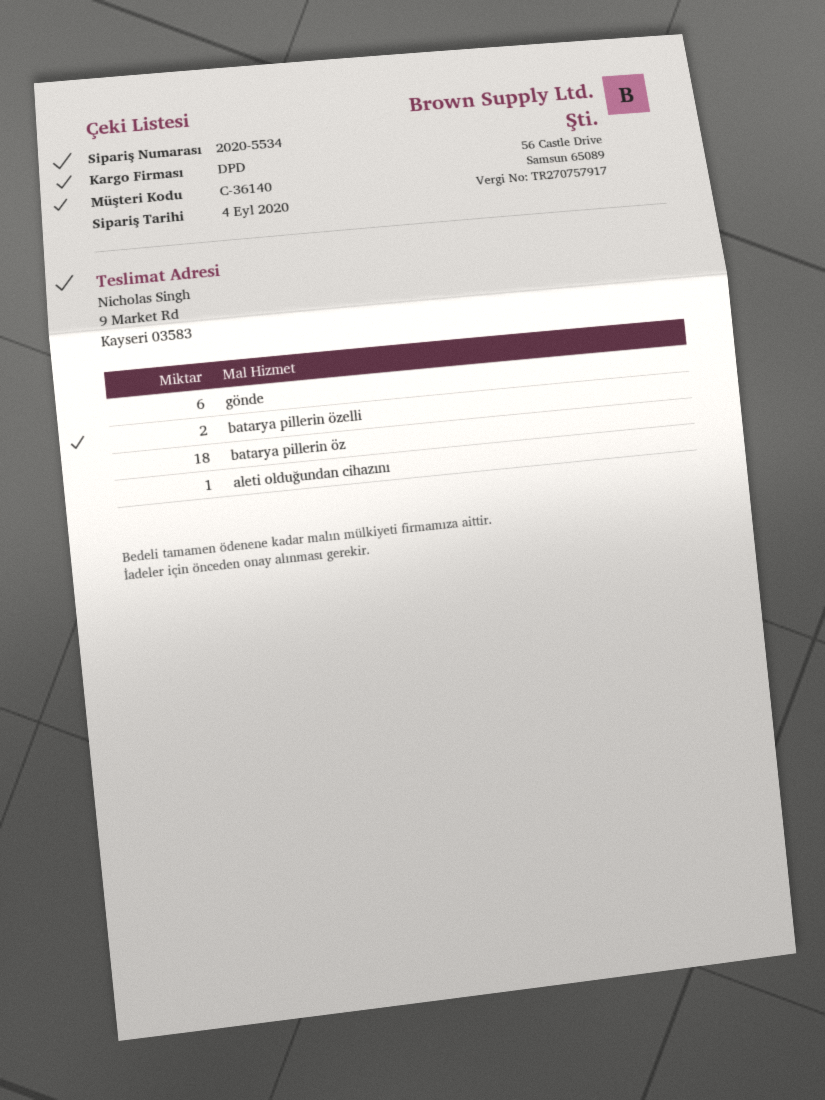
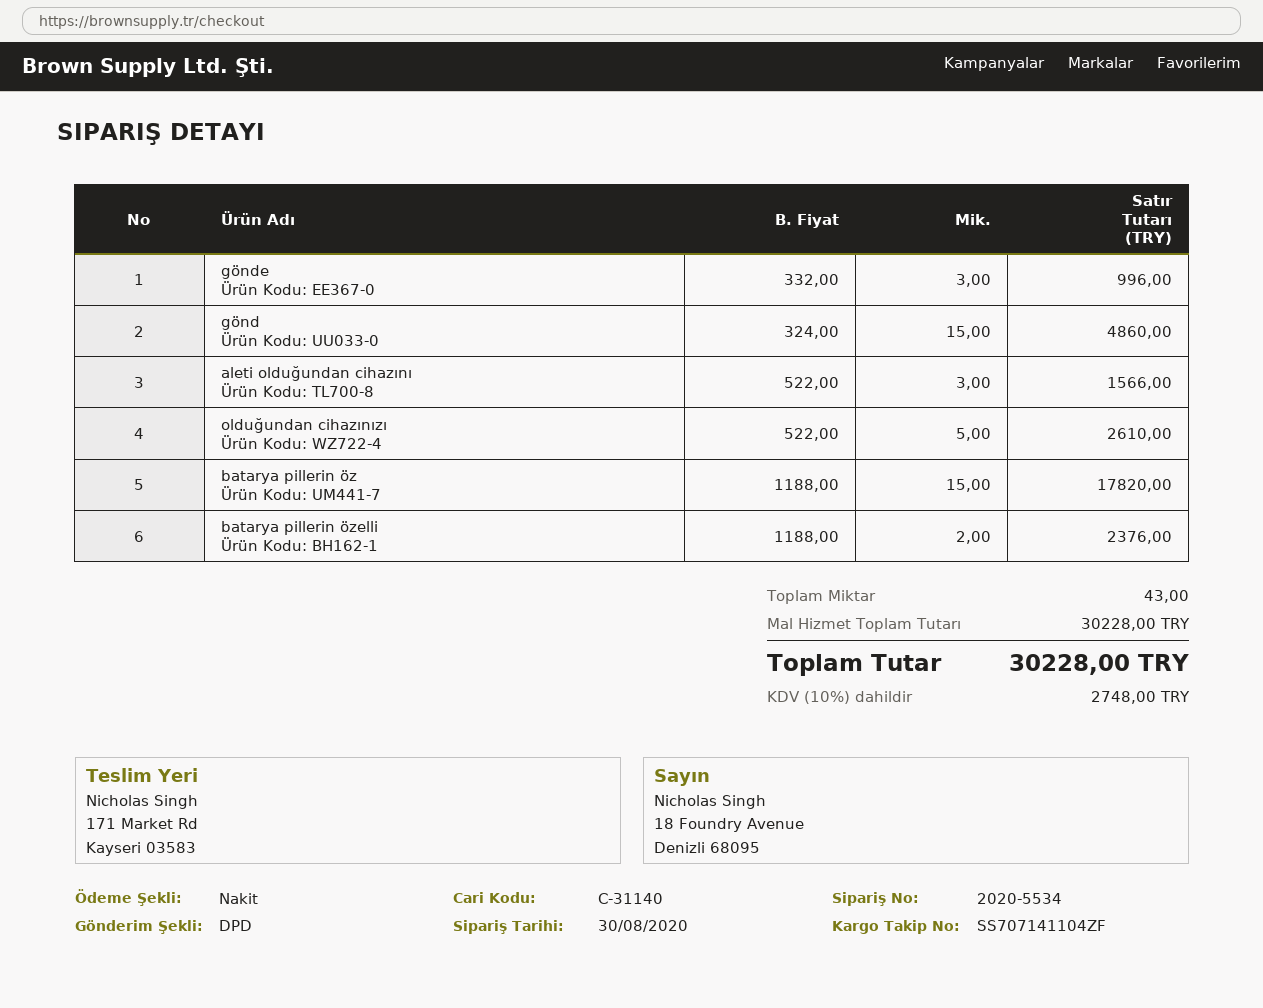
order date: 2020-09-04 -> 2020-08-30
customer number: C-36140 -> C-31140
ship to: 9 Market Rd, Kayseri 03583 -> 171 Market Rd, Kayseri 03583
gönde: 6 -> 3
batarya pillerin öz: 18 -> 15
aleti olduğundan cihazını: 1 -> 3
gönd: none -> 15
olduğundan cihazınızı: none -> 5

